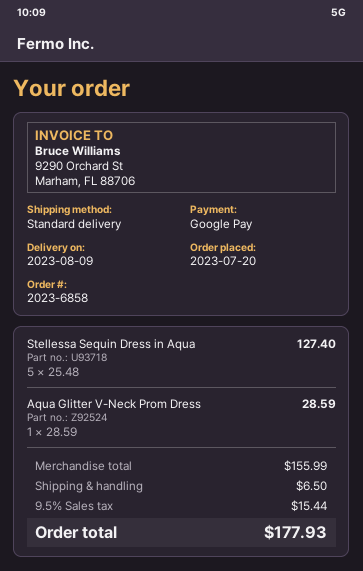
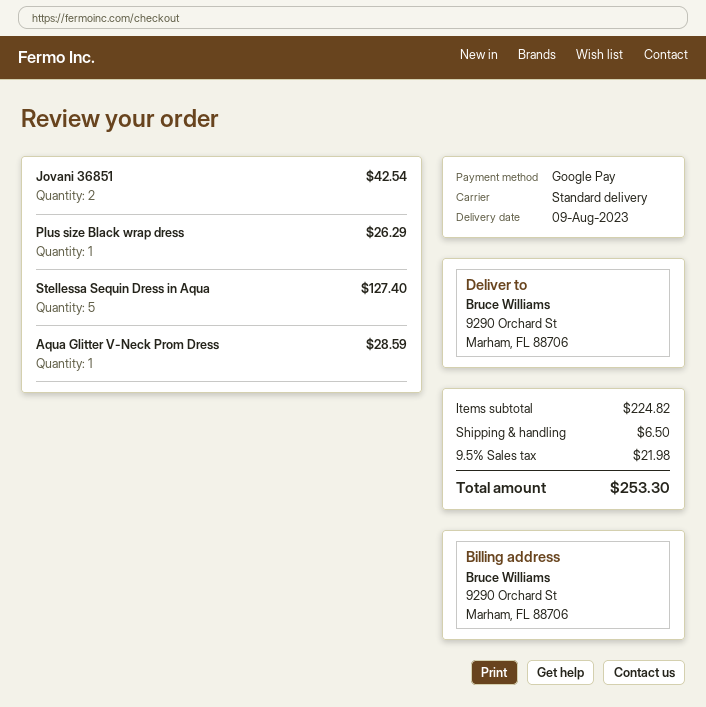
Jovani 36851: none -> 2 for 42.54
Plus size Black wrap dress: none -> 1 for 26.29
subtotal: 155.99 -> 224.82
tax: 9.5% = 15.44 -> 9.5% = 21.98
total: 177.93 -> 253.30

